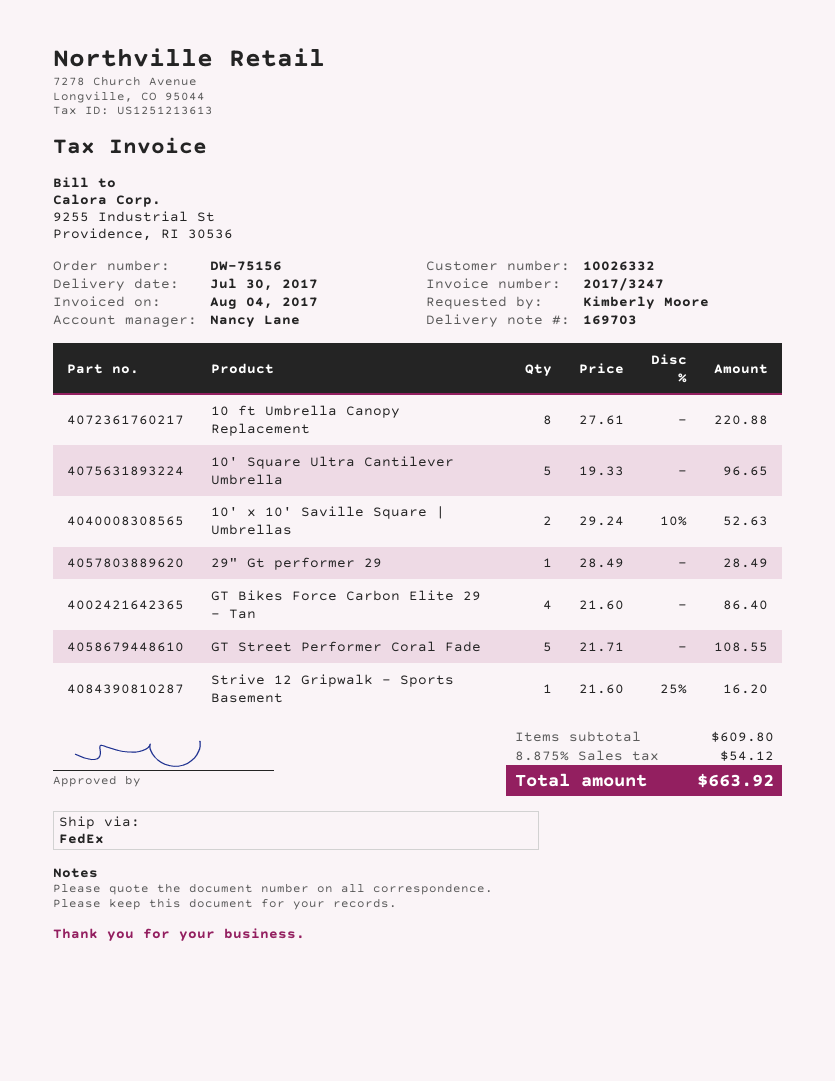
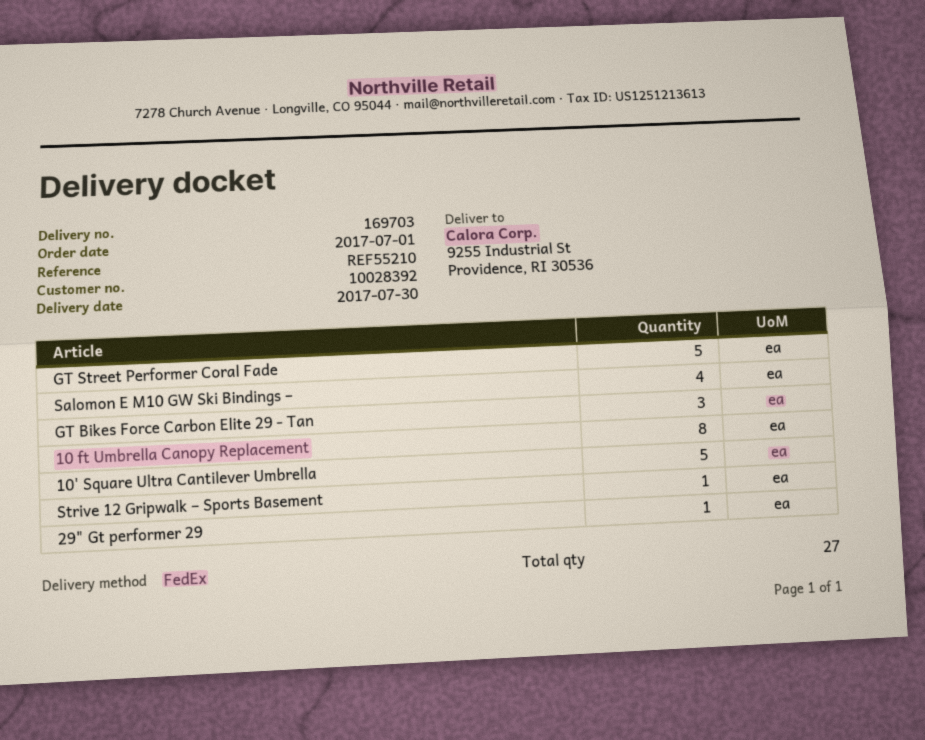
customer number: 10026332 -> 10028392
10' x 10' Saville Square | Umbrellas: 2 -> none
GT Bikes Force Carbon Elite 29 - Tan: 4 -> 3
Salomon E M10 GW Ski Bindings –: none -> 4

